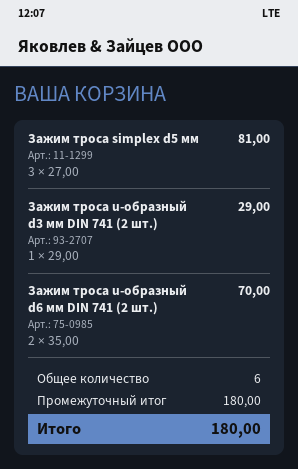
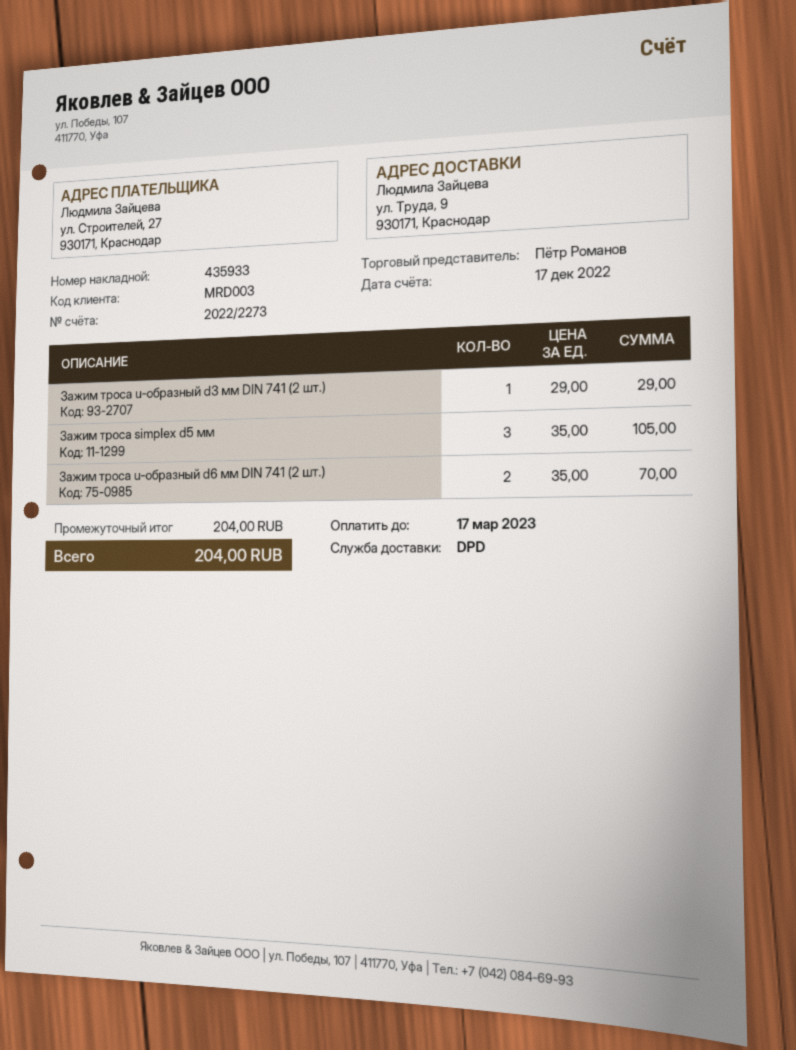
Зажим троса simplex d5 мм: 3 x 27.00 = 81.00 -> 3 x 35.00 = 105.00
subtotal: 180.00 -> 204.00
total: 180.00 -> 204.00

